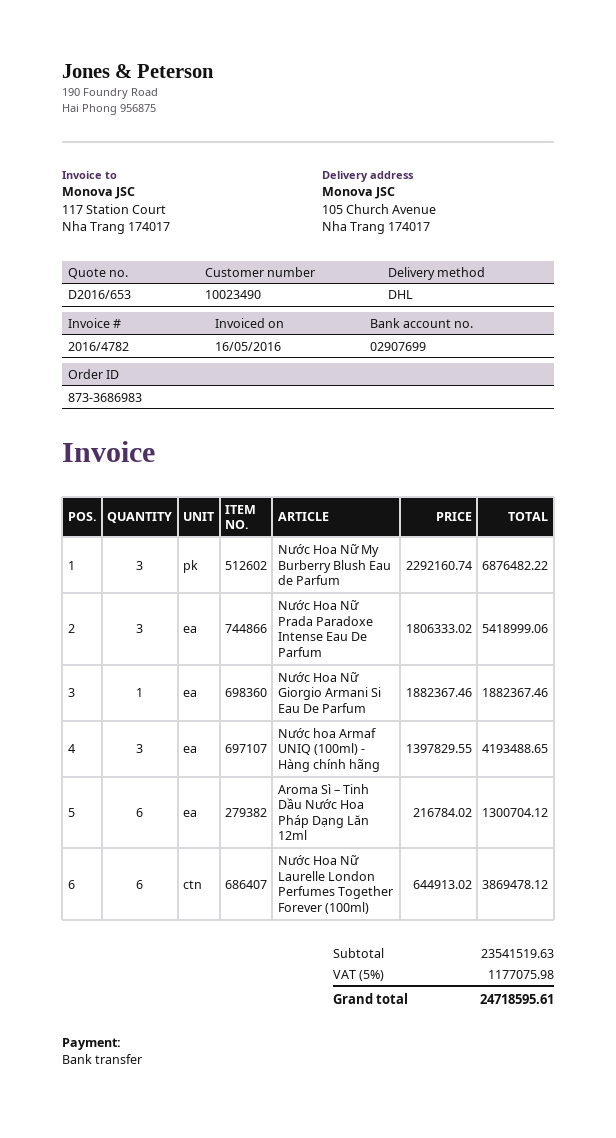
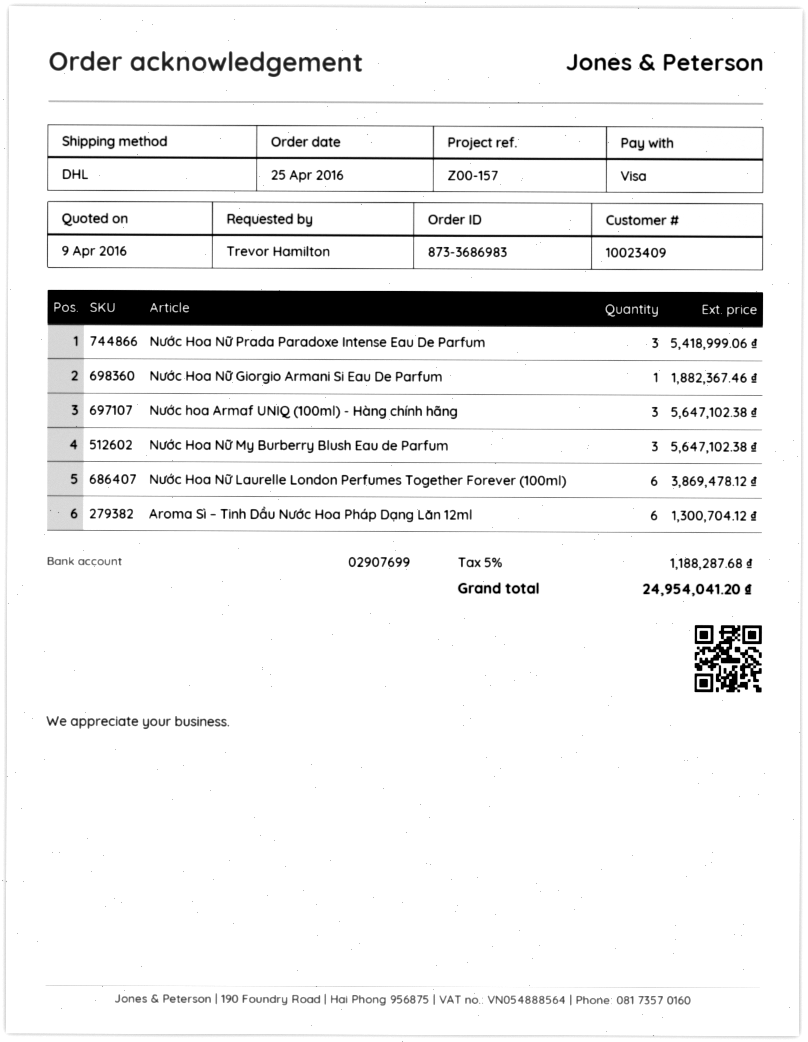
customer number: 10023490 -> 10023409
payment method: bank transfer -> Visa
Nước Hoa Nữ My Burberry Blush Eau de Parfum: 3 for 6876482.22 -> 3 for 5647102.38
Nước hoa Armaf UNIQ (100ml) - Hàng chính hãng: 3 for 4193488.65 -> 3 for 5647102.38
tax: 5% = 1177075.98 -> 5% = 1188287.68
total: 24718595.61 -> 24954041.20

